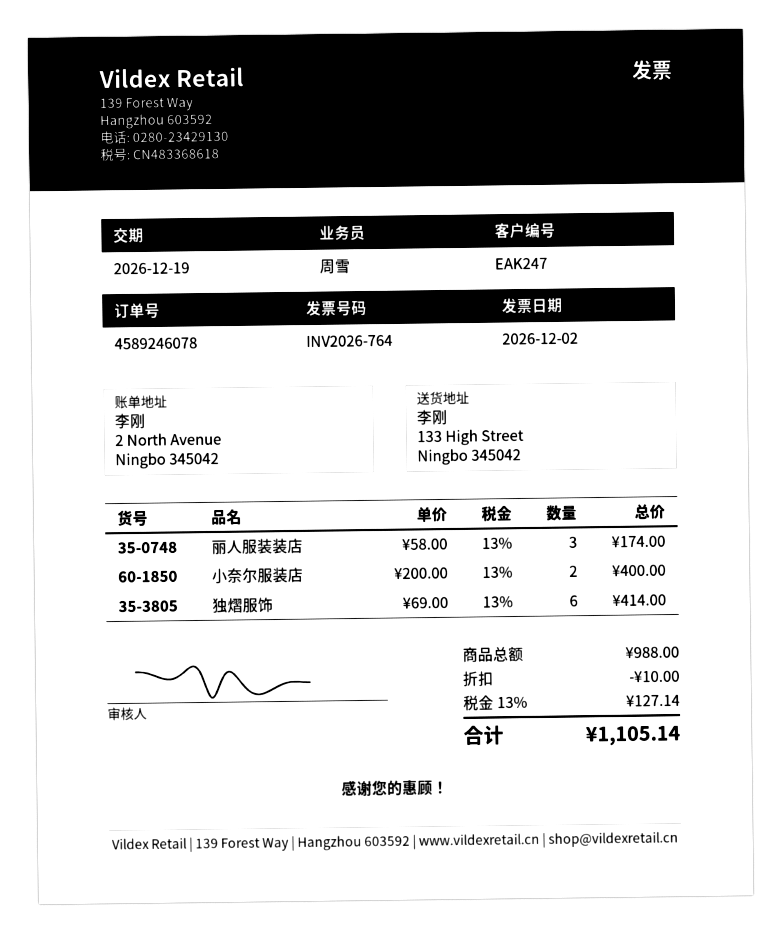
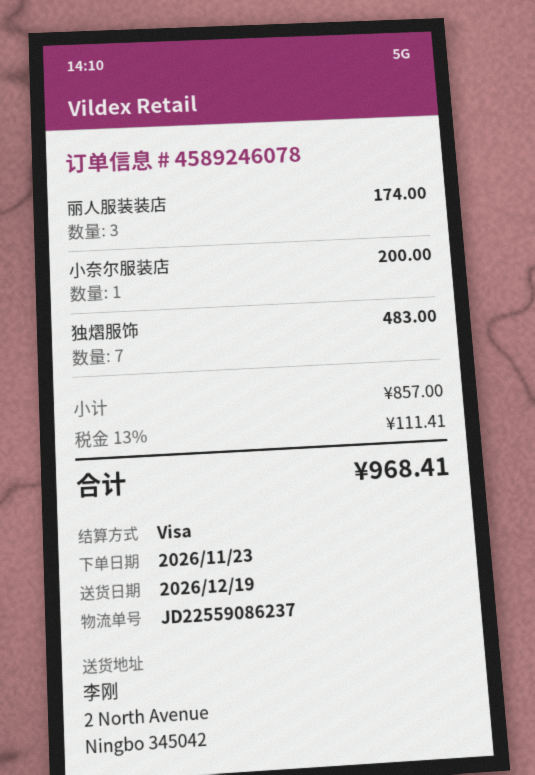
ship to: 133 High Street, Ningbo 345042 -> 2 North Avenue, Ningbo 345042
小奈尔服装店: 2 for 400.00 -> 1 for 200.00
独熠服饰: 6 for 414.00 -> 7 for 483.00
subtotal: 988.00 -> 857.00
discount: 10.00 -> none
tax: 13% = 127.14 -> 13% = 111.41
total: 1105.14 -> 968.41

